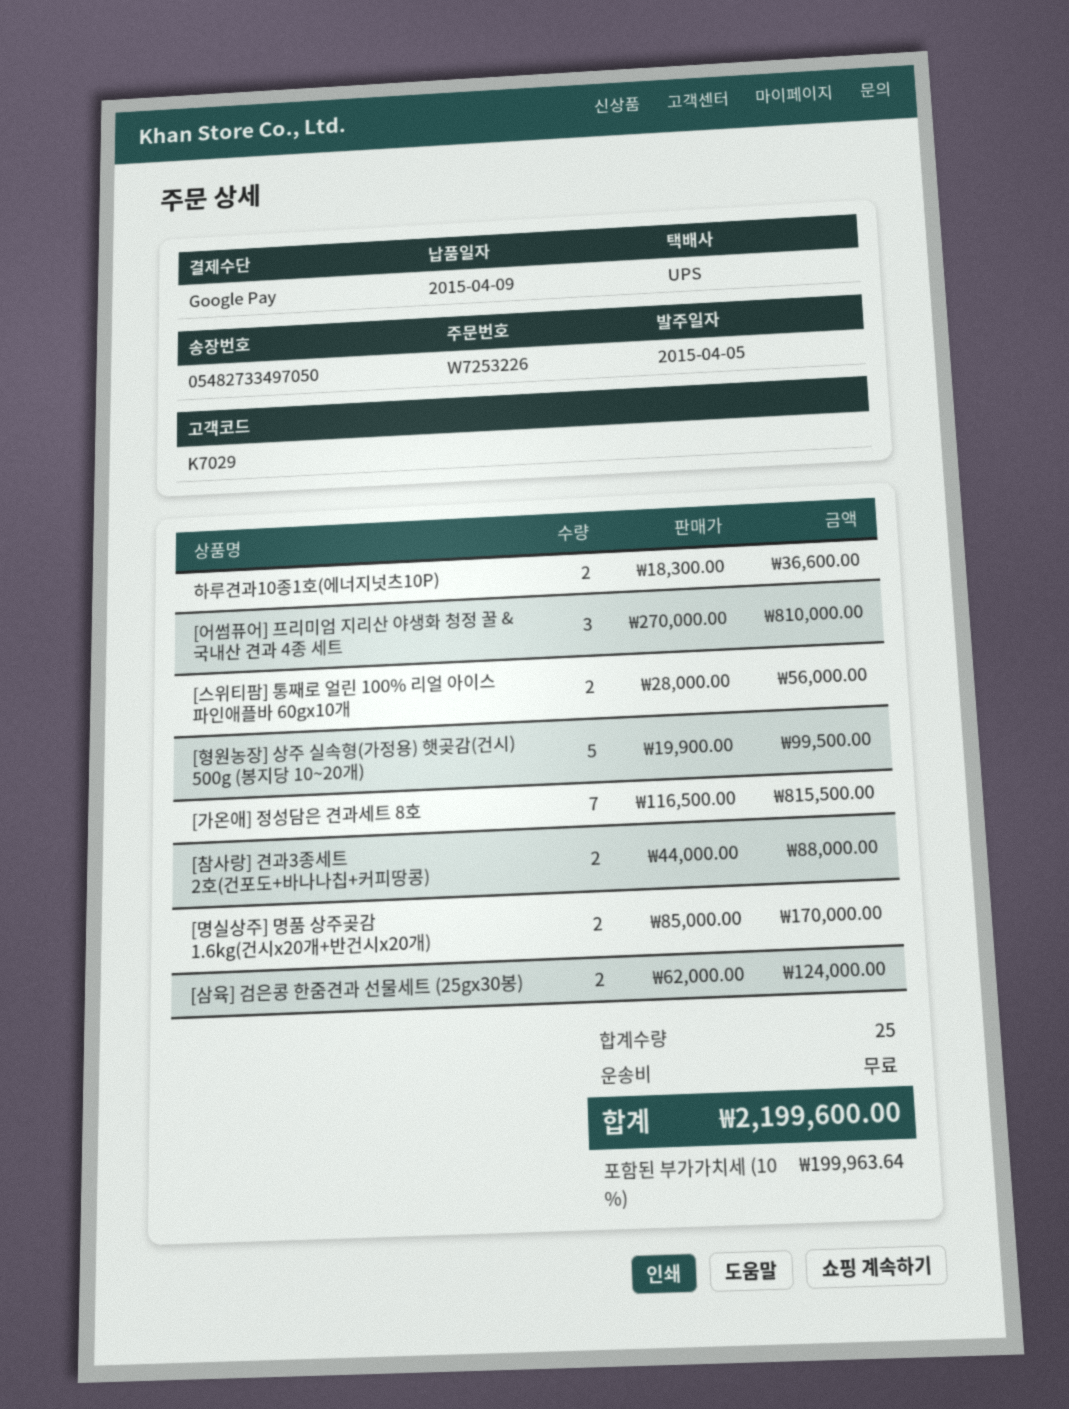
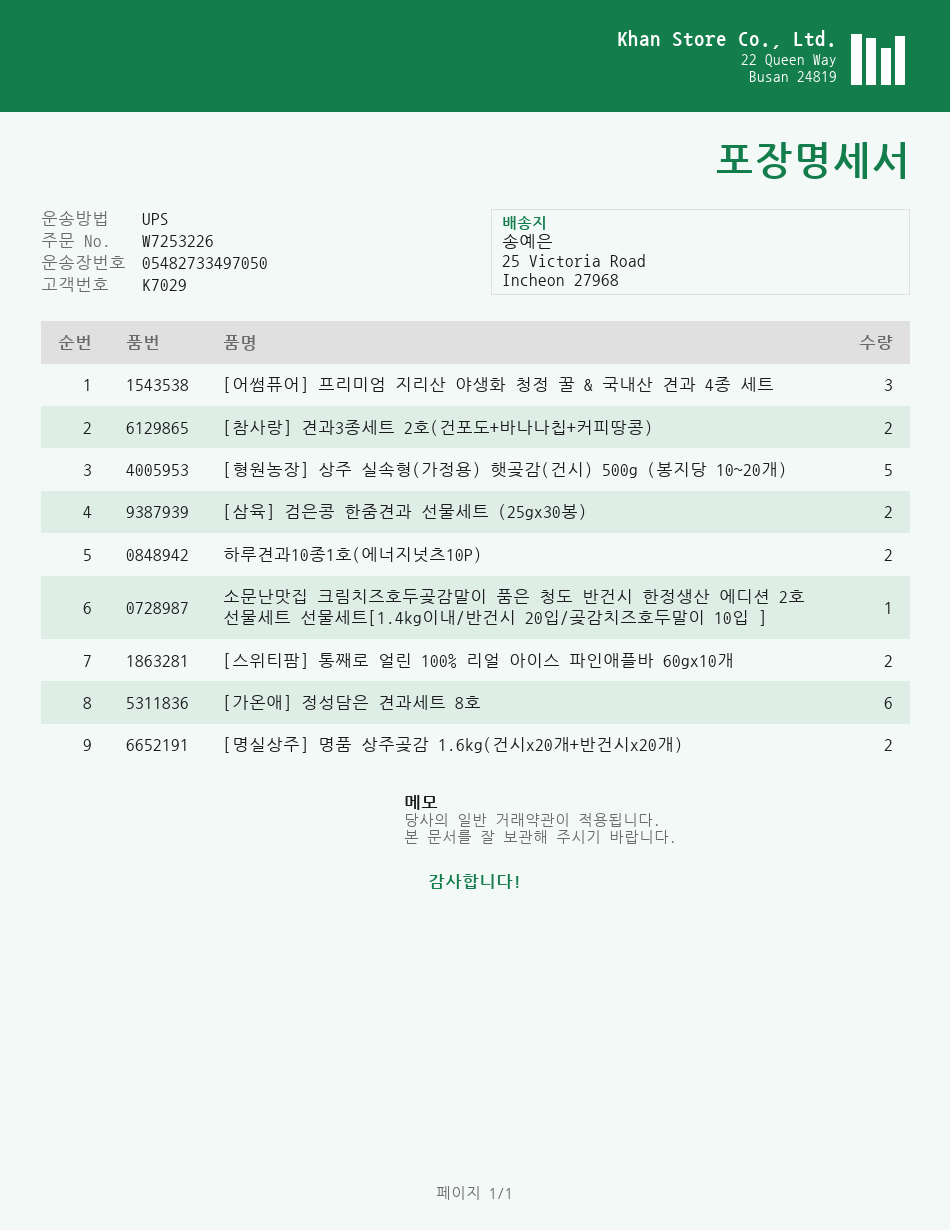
[가온애] 정성담은 견과세트 8호: 7 -> 6
소문난맛집 크림치즈호두곶감말이 품은 청도 반건시 한정생산 에디션 2호 선물세트 선물세트[1.4kg이내/반건시 20입/곶감치즈호두말이 10입 ]: none -> 1

